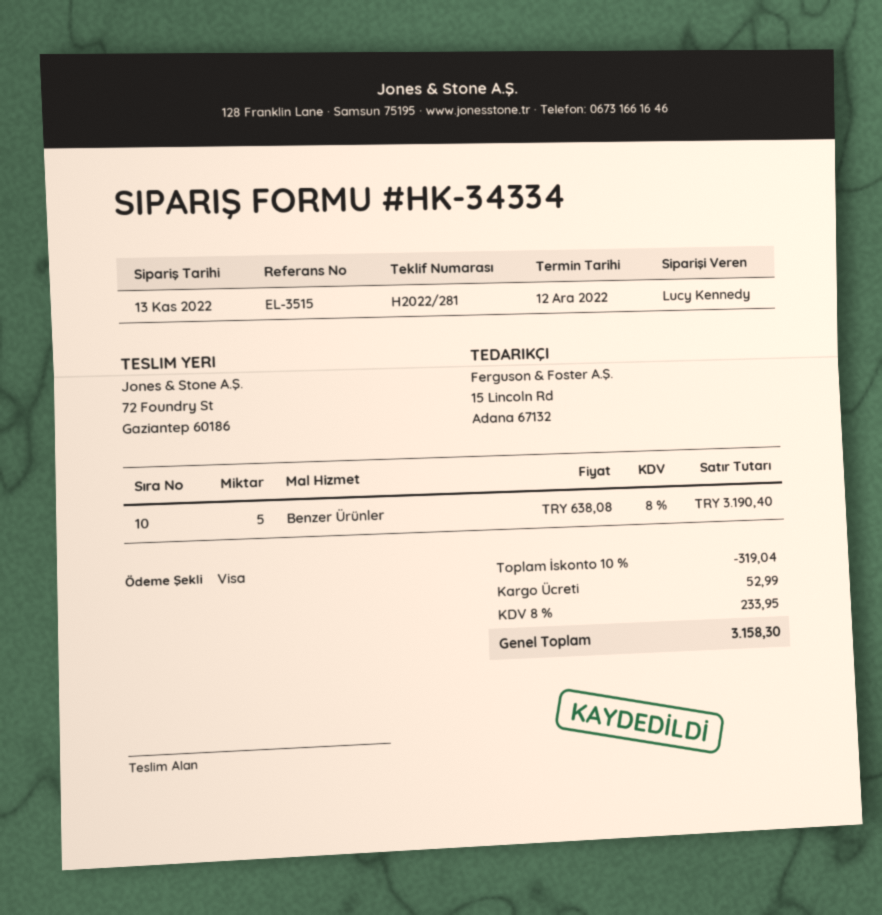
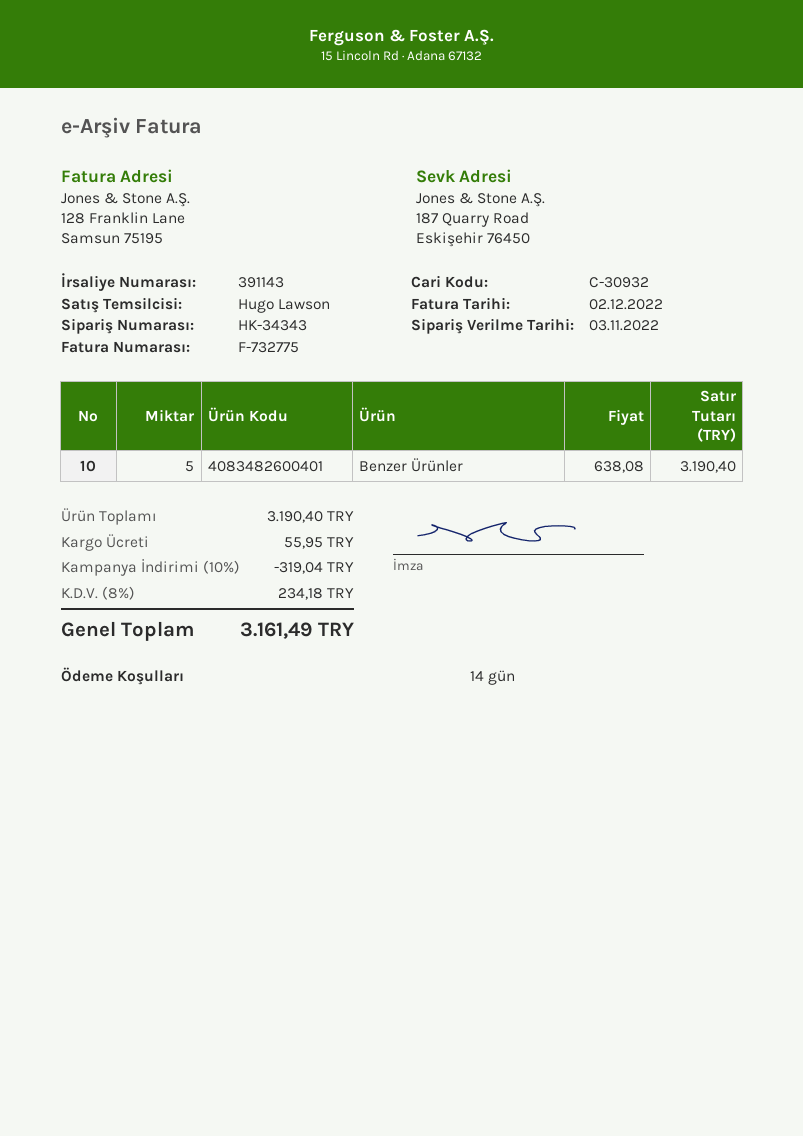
order number: HK-34334 -> HK-34343
order date: 2022-11-13 -> 2022-11-03
ship to: 72 Foundry St, Gaziantep 60186 -> 187 Quarry Road, Eskişehir 76450
shipping: 52.99 -> 55.95
tax: 8% = 233.95 -> 8% = 234.18
total: 3158.30 -> 3161.49

